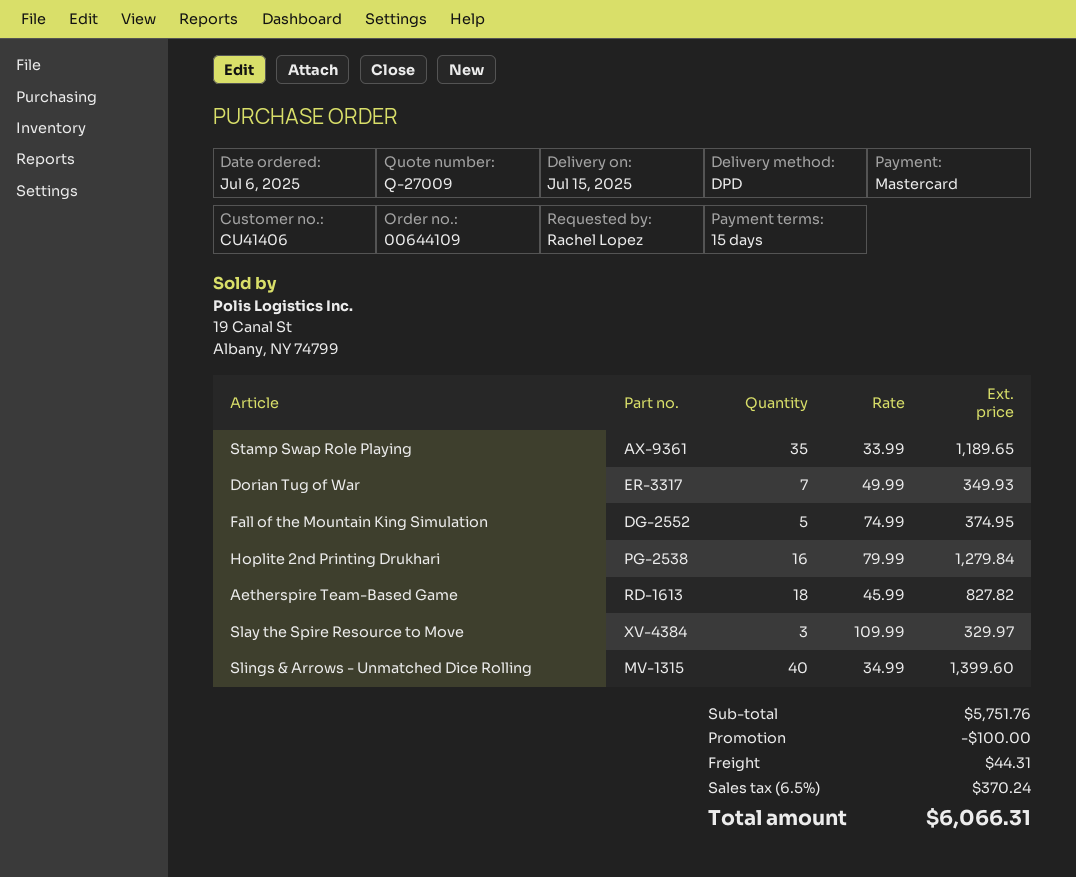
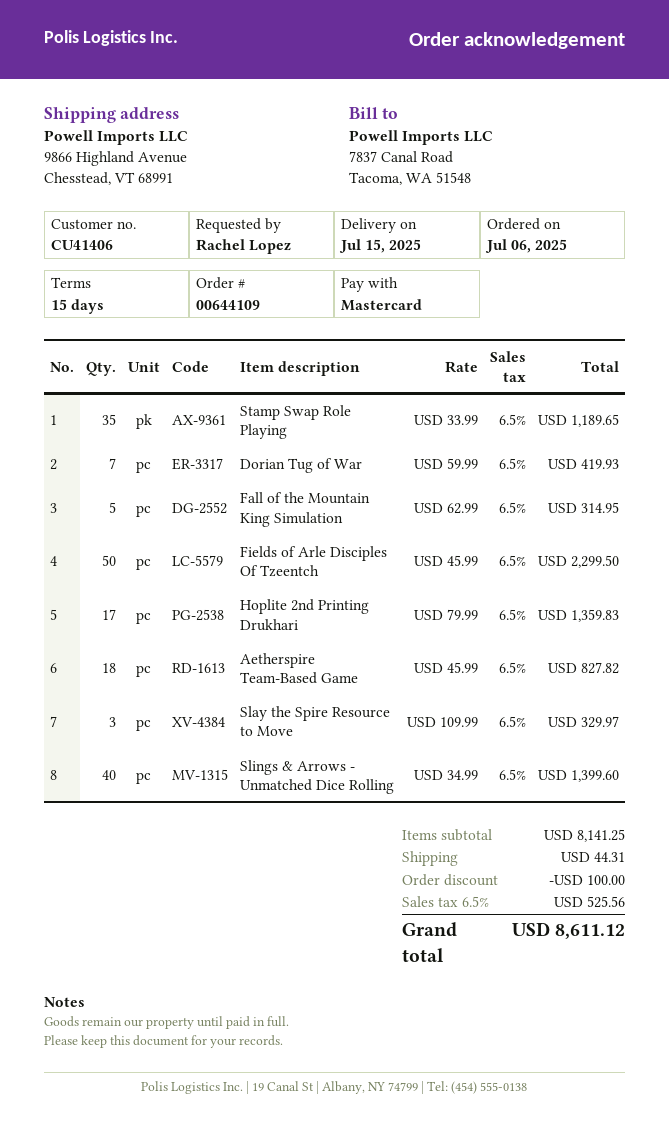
Dorian Tug of War: 7 x 49.99 = 349.93 -> 7 x 59.99 = 419.93
Fall of the Mountain King Simulation: 5 x 74.99 = 374.95 -> 5 x 62.99 = 314.95
Hoplite 2nd Printing Drukhari: 16 x 79.99 = 1279.84 -> 17 x 79.99 = 1359.83
Fields of Arle Disciples Of Tzeentch: none -> 50 x 45.99 = 2299.50
subtotal: 5751.76 -> 8141.25
tax: 6.5% = 370.24 -> 6.5% = 525.56
total: 6066.31 -> 8611.12

